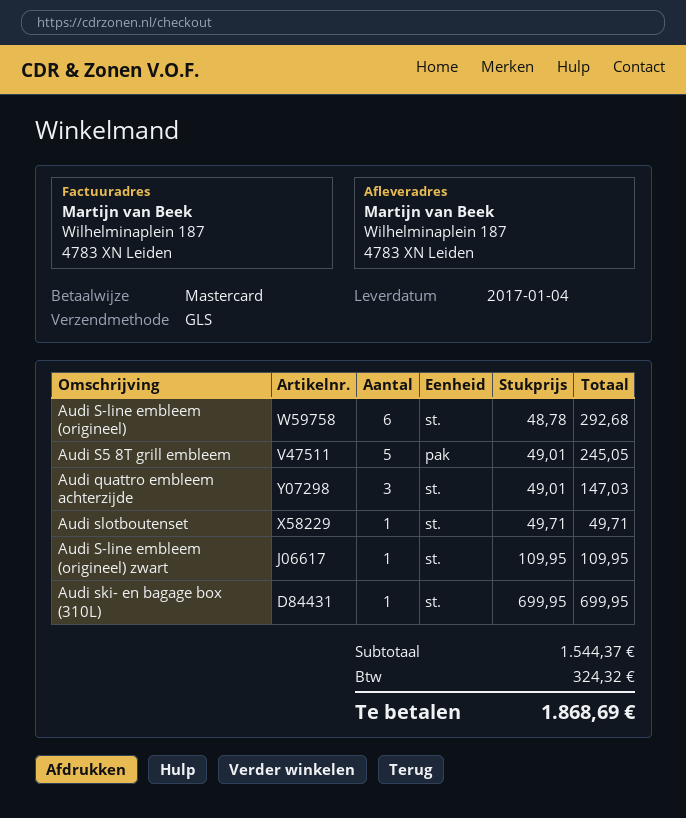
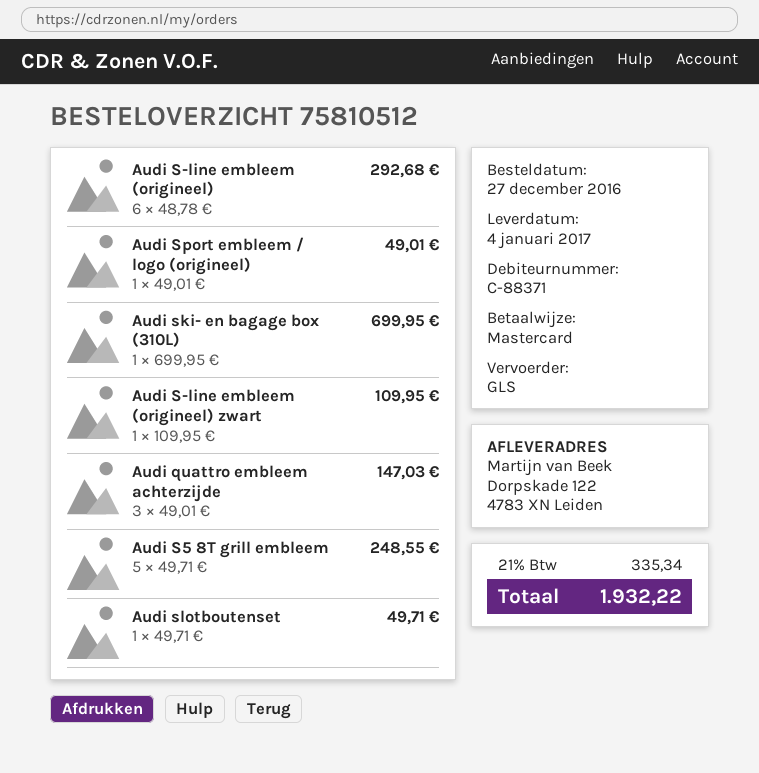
ship to: Wilhelminaplein 187, 4783 XN Leiden -> Dorpskade 122, 4783 XN Leiden
Audi S5 8T grill embleem: 5 x 49.01 = 245.05 -> 5 x 49.71 = 248.55
Audi Sport embleem / logo (origineel): none -> 1 x 49.01 = 49.01
tax: 324.32 -> 335.34
total: 1868.69 -> 1932.22

